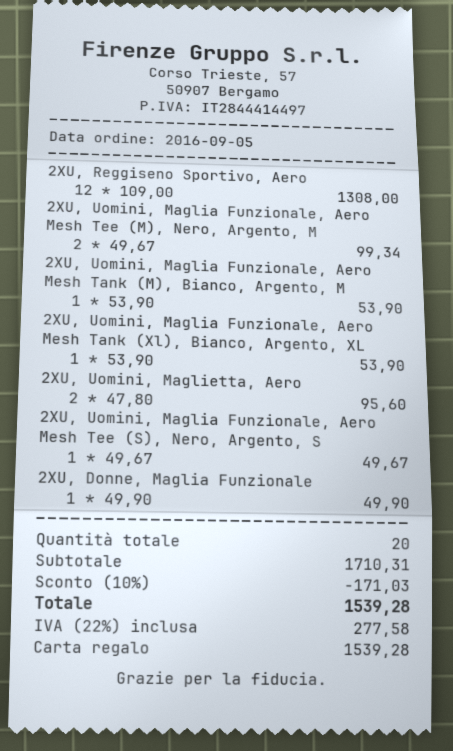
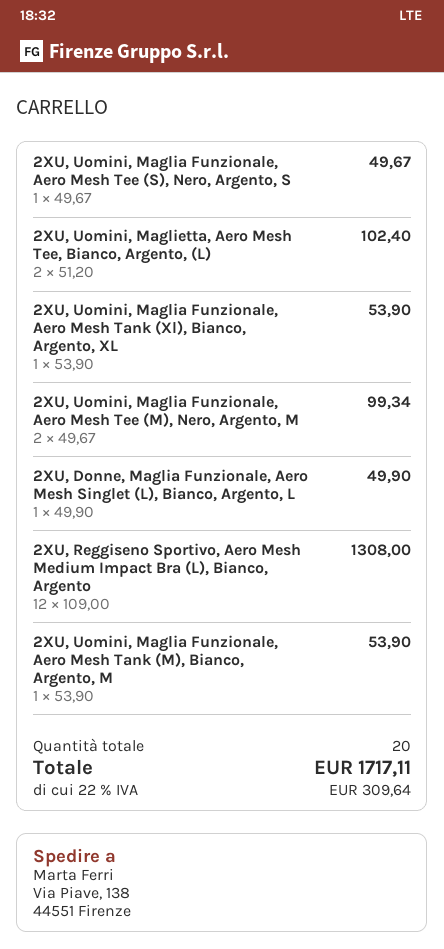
2XU, Uomini, Maglietta, Aero: 2 x 47.80 = 95.60 -> 2 x 51.20 = 102.40
discount: 10% = 171.03 -> none
tax: 22% = 277.58 -> 22% = 309.64
total: 1539.28 -> 1717.11

